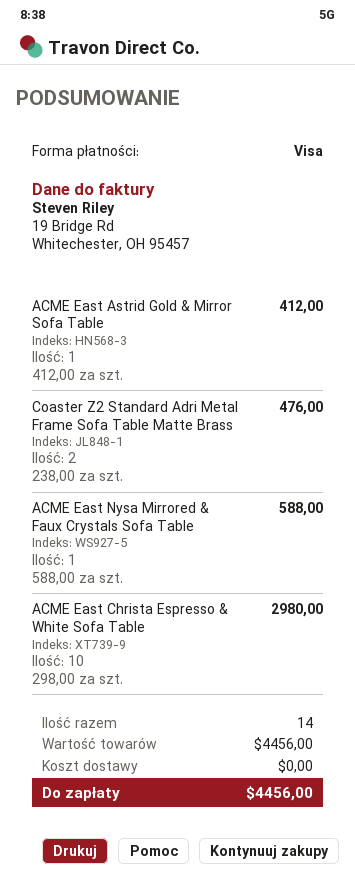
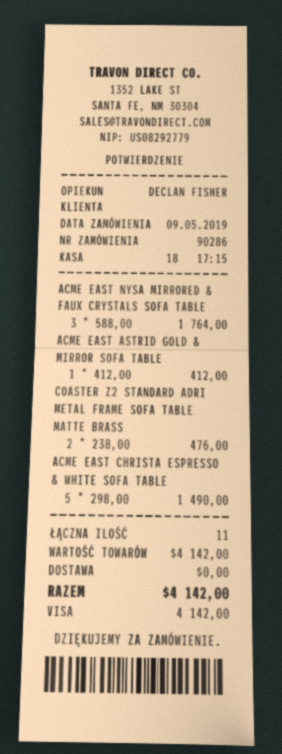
ACME East Nysa Mirrored & Faux Crystals Sofa Table: 1 x 588.00 = 588.00 -> 3 x 588.00 = 1764.00
ACME East Christa Espresso & White Sofa Table: 10 x 298.00 = 2980.00 -> 5 x 298.00 = 1490.00
total quantity: 14 -> 11
subtotal: 4456.00 -> 4142.00
total: 4456.00 -> 4142.00

